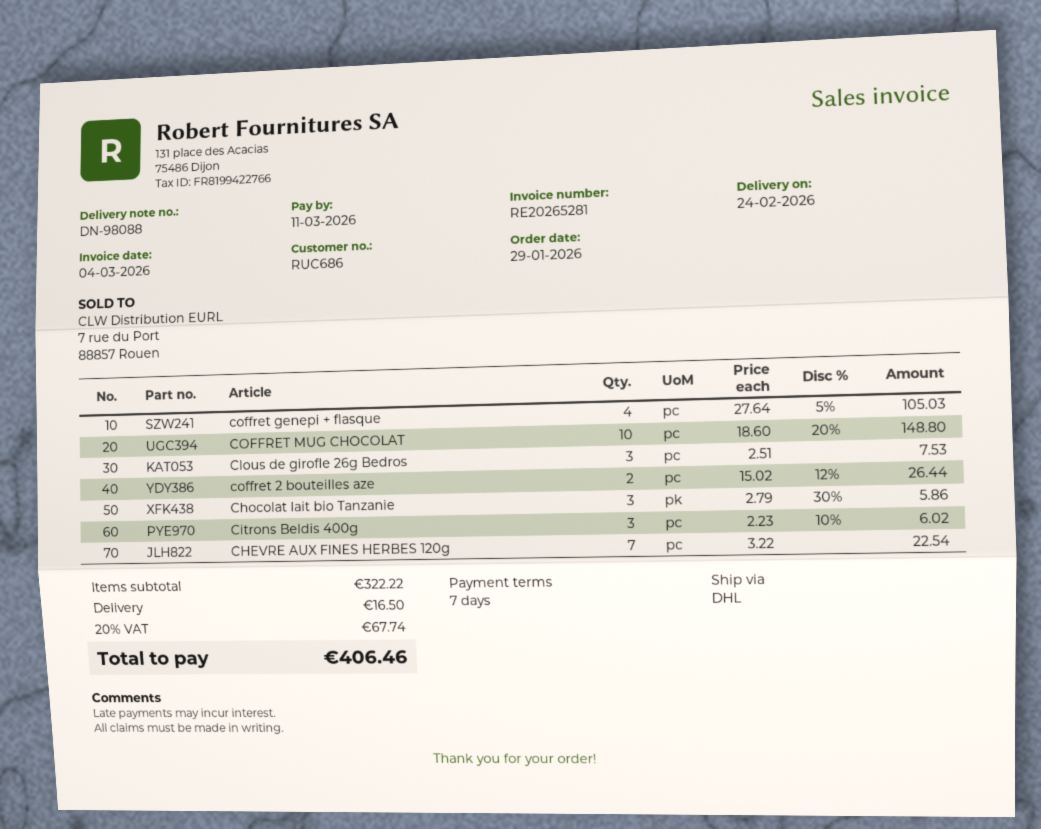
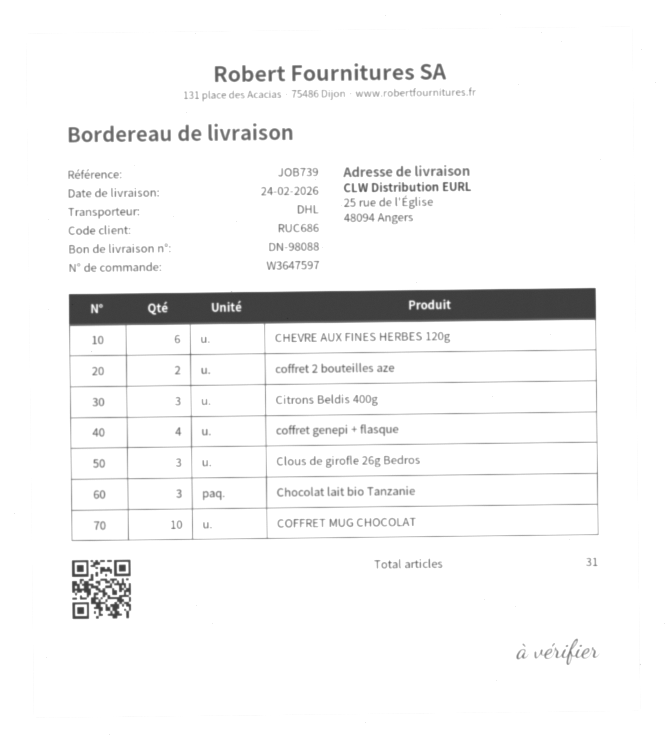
CHEVRE AUX FINES HERBES 120g: 7 -> 6

